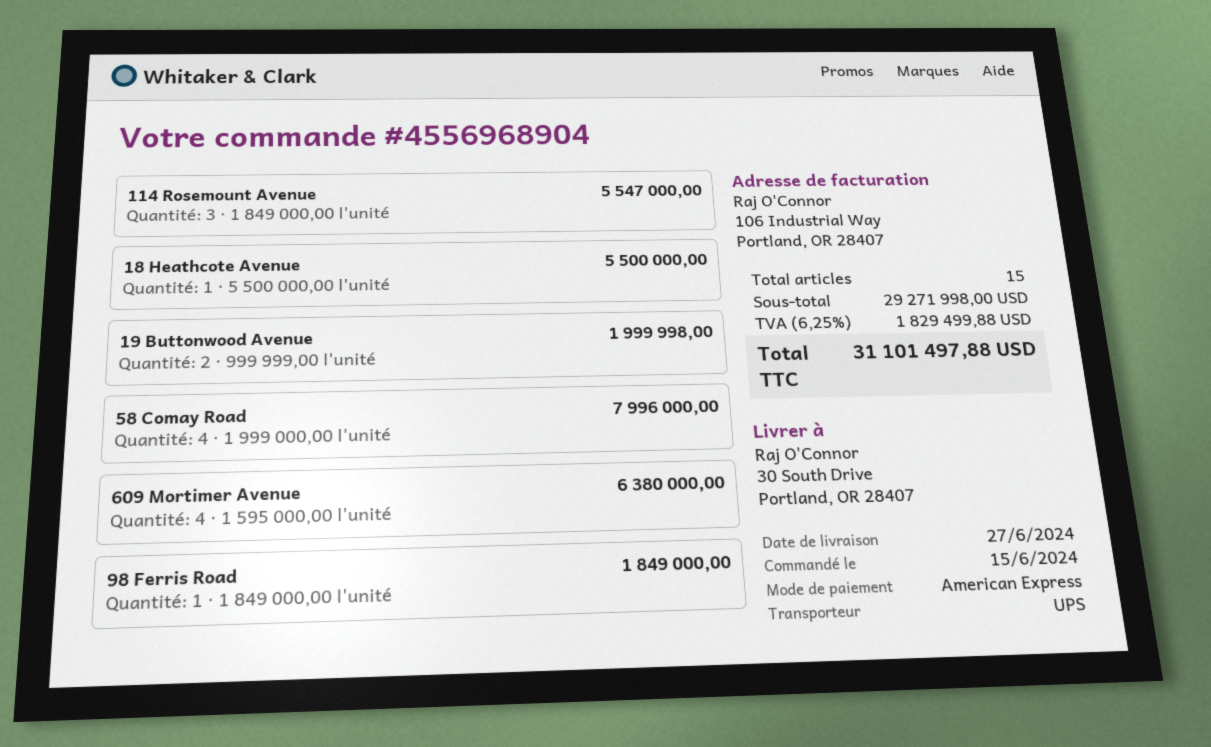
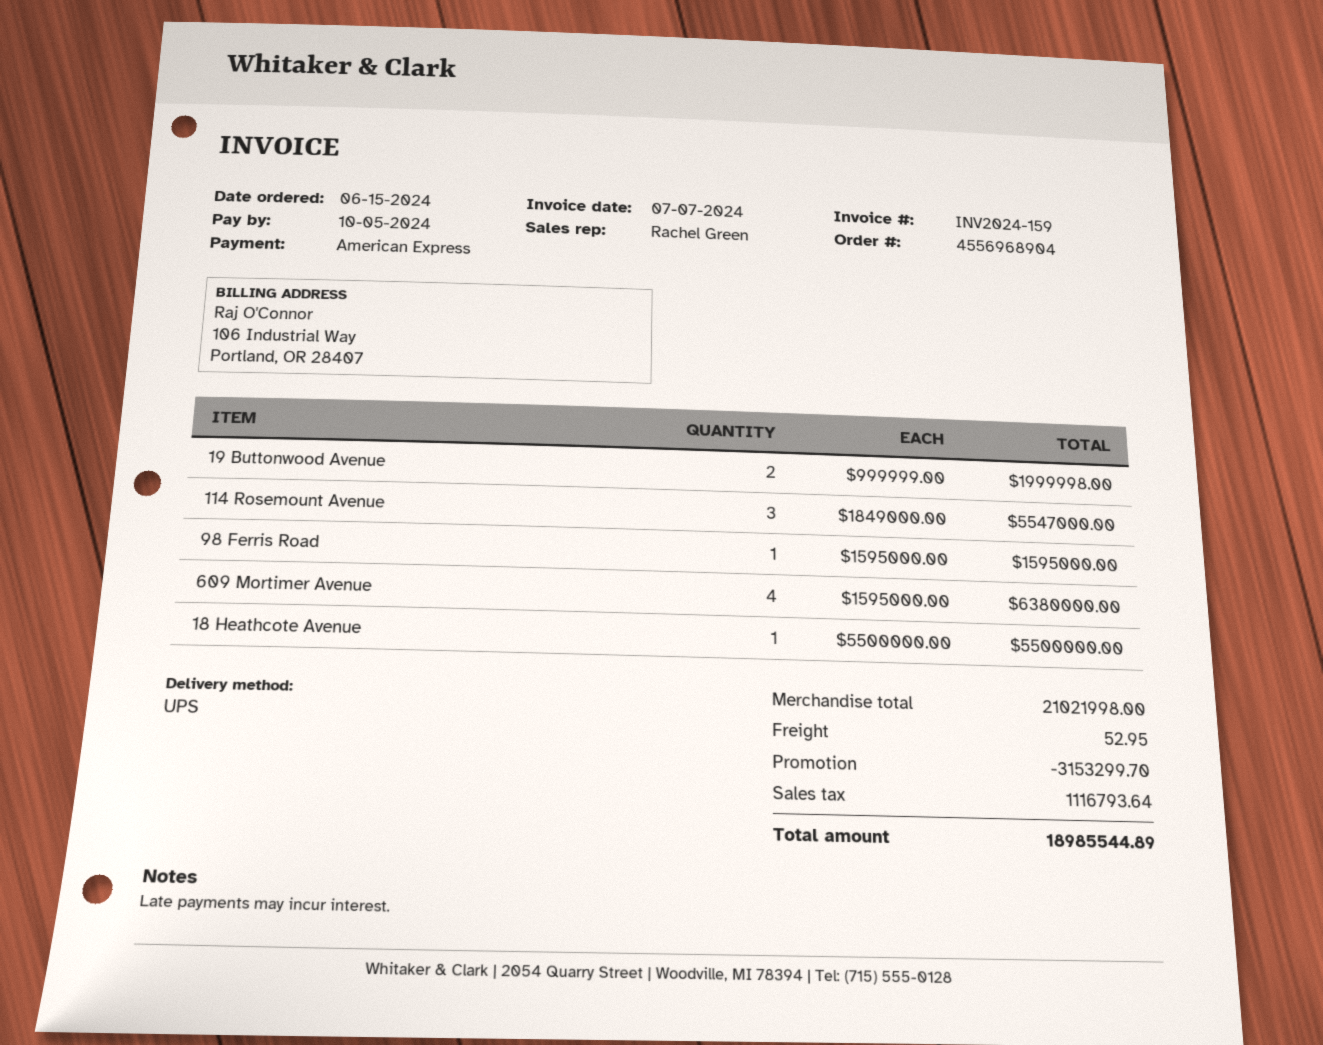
58 Comay Road: 4 x 1999000.00 = 7996000.00 -> none
98 Ferris Road: 1 x 1849000.00 = 1849000.00 -> 1 x 1595000.00 = 1595000.00
subtotal: 29271998.00 -> 21021998.00
discount: none -> 3153299.70
shipping: none -> 52.95
tax: 1829499.88 -> 1116793.64
total: 31101497.88 -> 18985544.89

